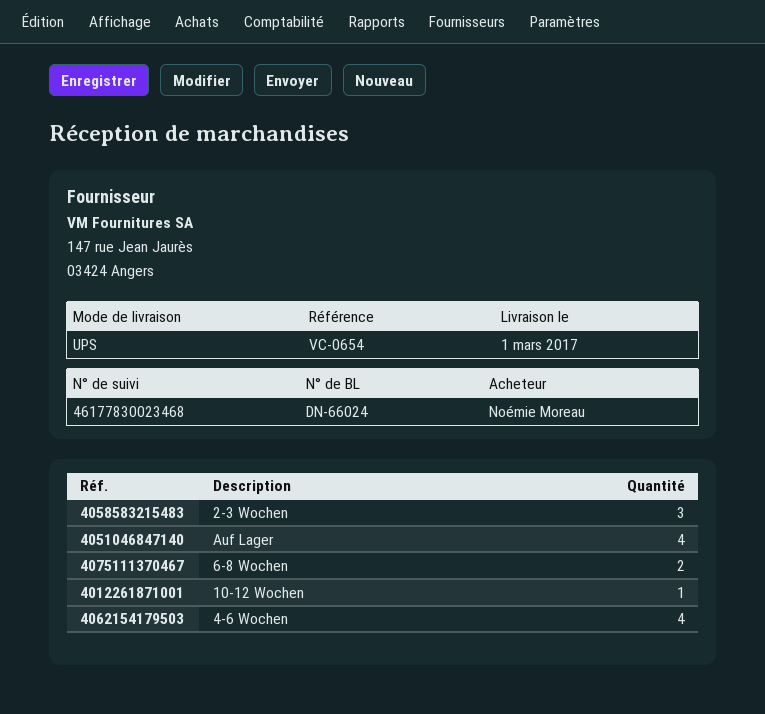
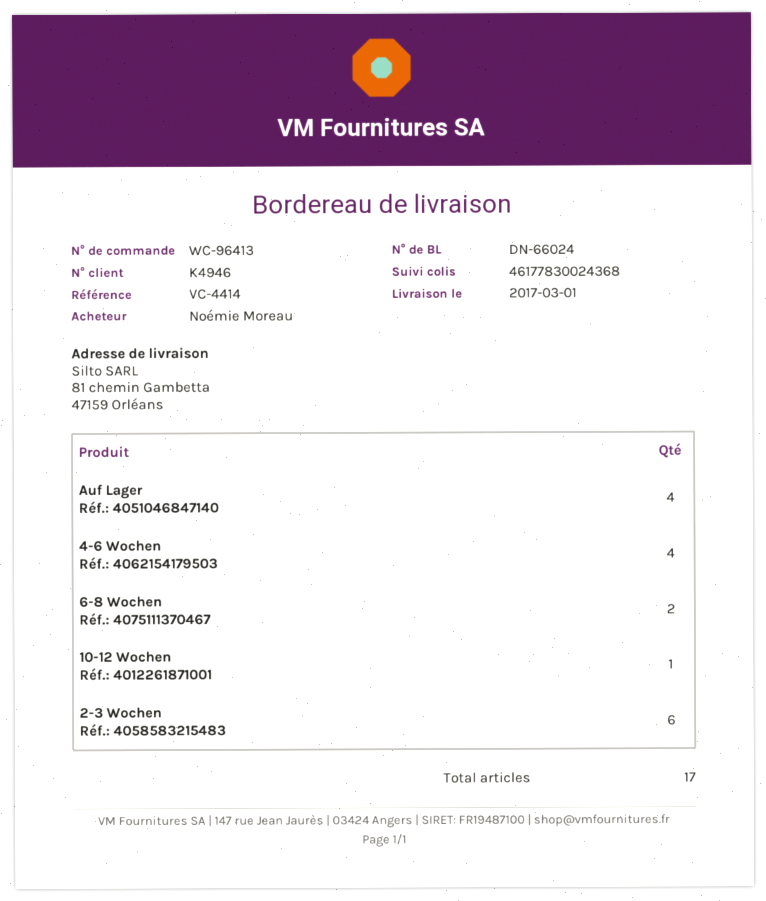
reference: VC-0654 -> VC-4414
tracking number: 46177830023468 -> 46177830024368
2-3 Wochen: 3 -> 6

